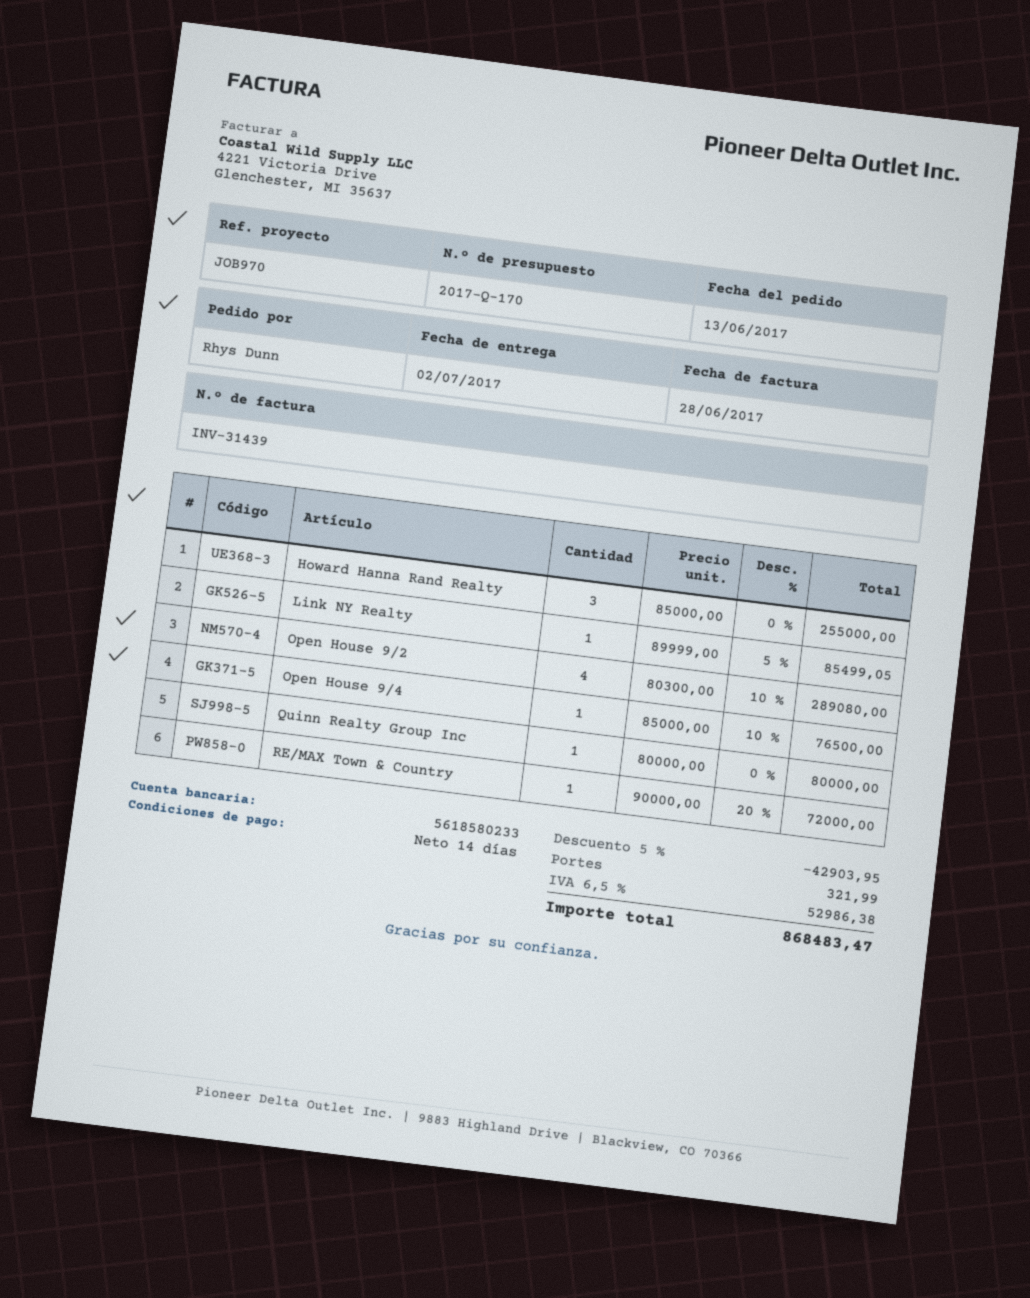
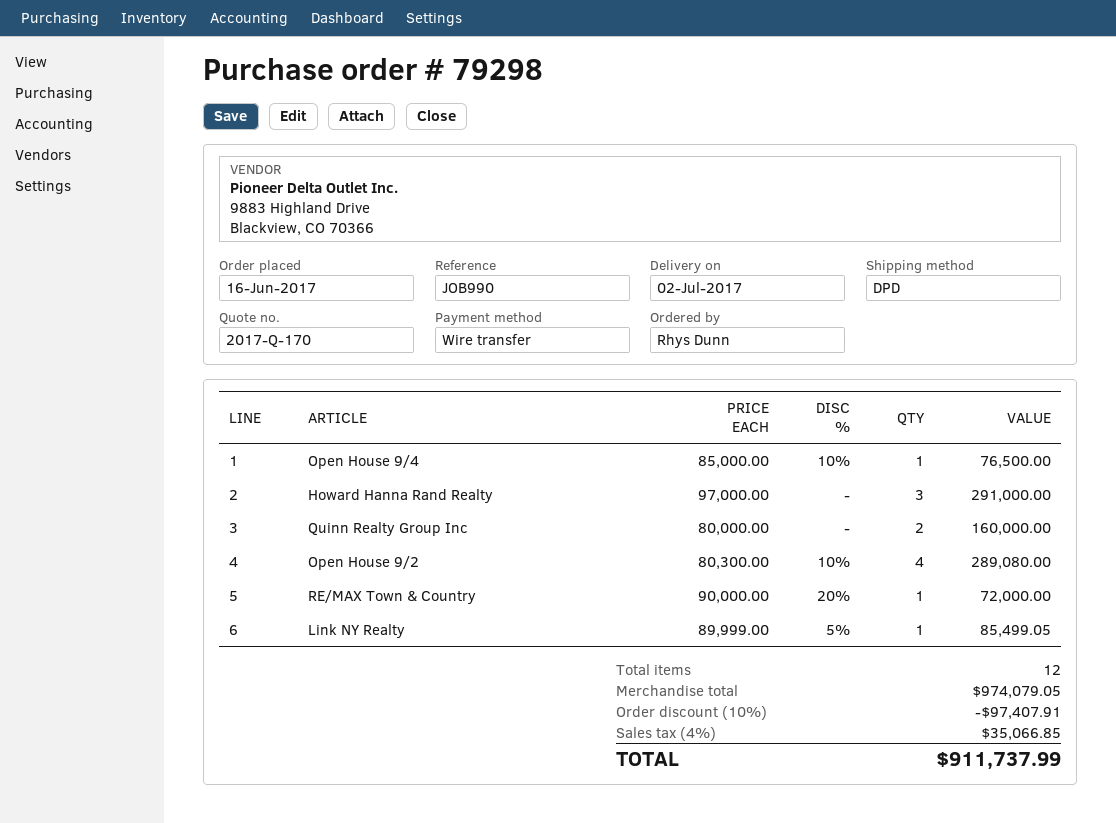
order date: 2017-06-13 -> 2017-06-16
reference: JOB970 -> JOB990
Howard Hanna Rand Realty: 3 x 85000.00 = 255000.00 -> 3 x 97000.00 = 291000.00
Quinn Realty Group Inc: 1 x 80000.00 = 80000.00 -> 2 x 80000.00 = 160000.00
discount: 5% = 42903.95 -> 10% = 97407.91
shipping: 321.99 -> none
tax: 6.5% = 52986.38 -> 4% = 35066.85
total: 868483.47 -> 911737.99

